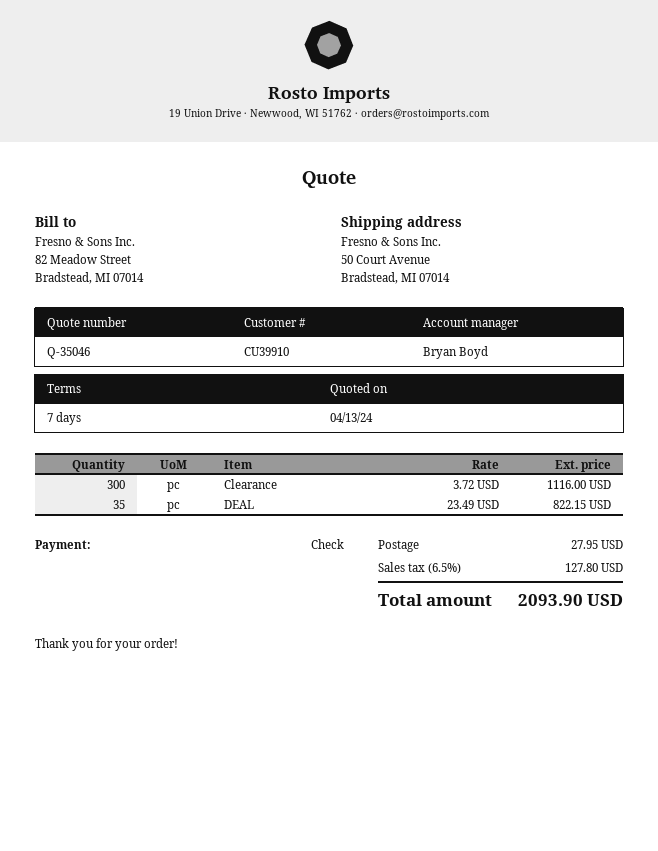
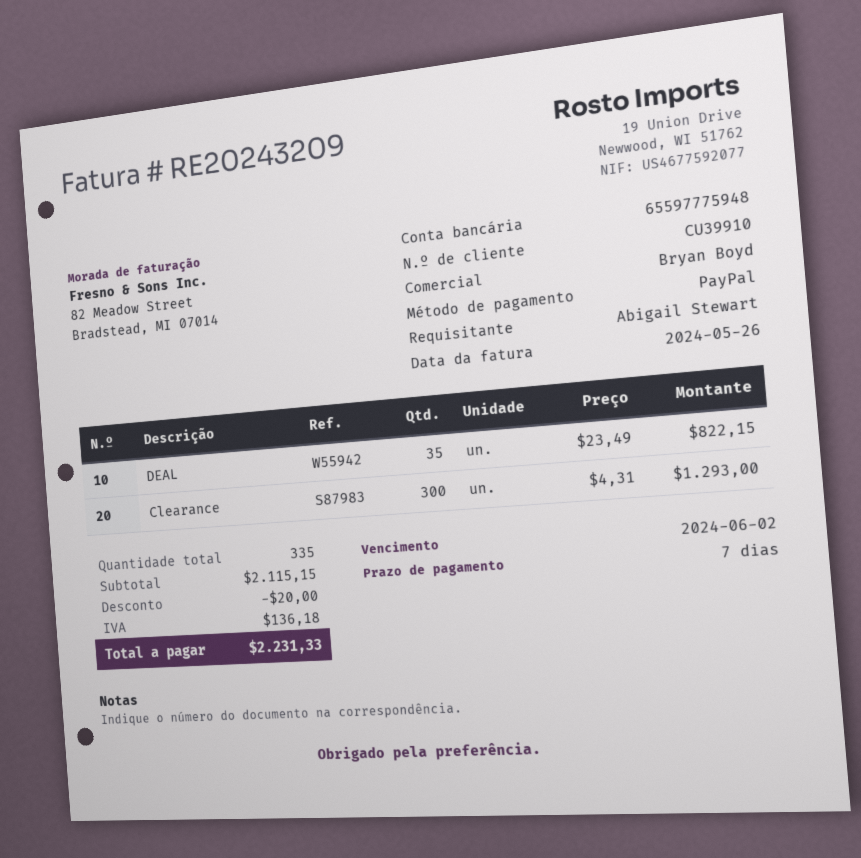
payment method: cheque -> PayPal
Clearance: 300 x 3.72 = 1116.00 -> 300 x 4.31 = 1293.00
discount: none -> 20.00
shipping: 27.95 -> none
tax: 127.80 -> 136.18
total: 2093.90 -> 2231.33

